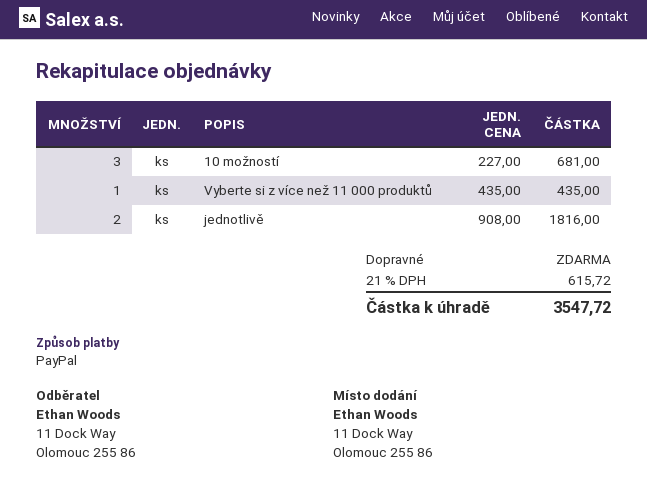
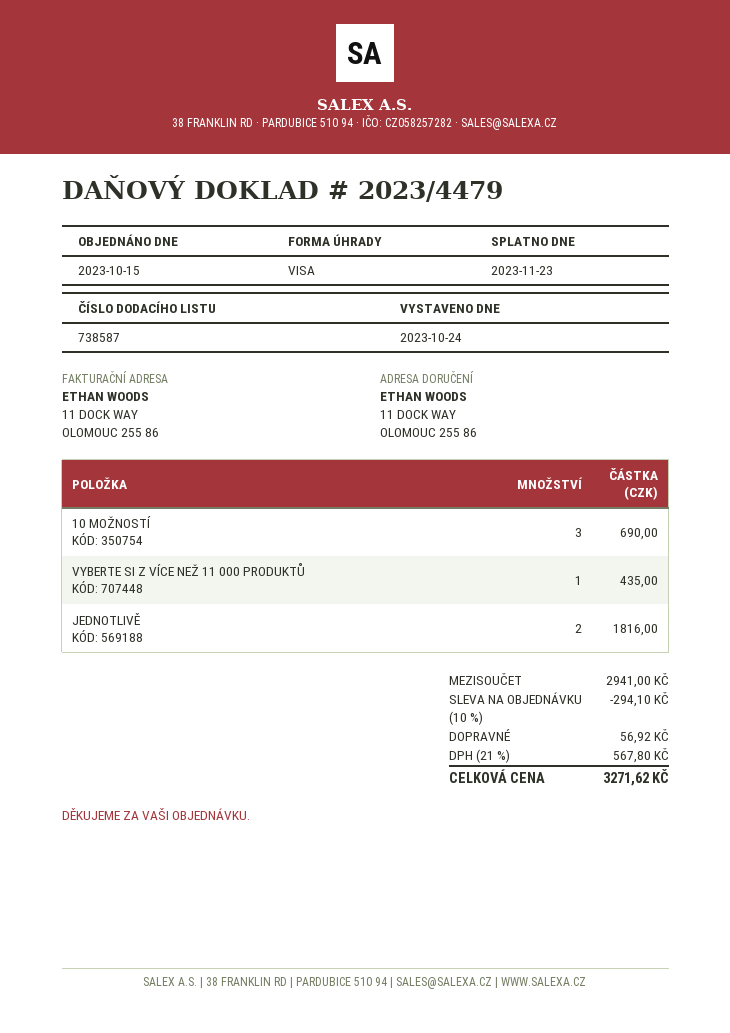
payment method: PayPal -> Visa
10 možností: 3 for 681.00 -> 3 for 690.00
discount: none -> 10% = 294.10
shipping: 0.00 -> 56.92
tax: 21% = 615.72 -> 21% = 567.80
total: 3547.72 -> 3271.62

